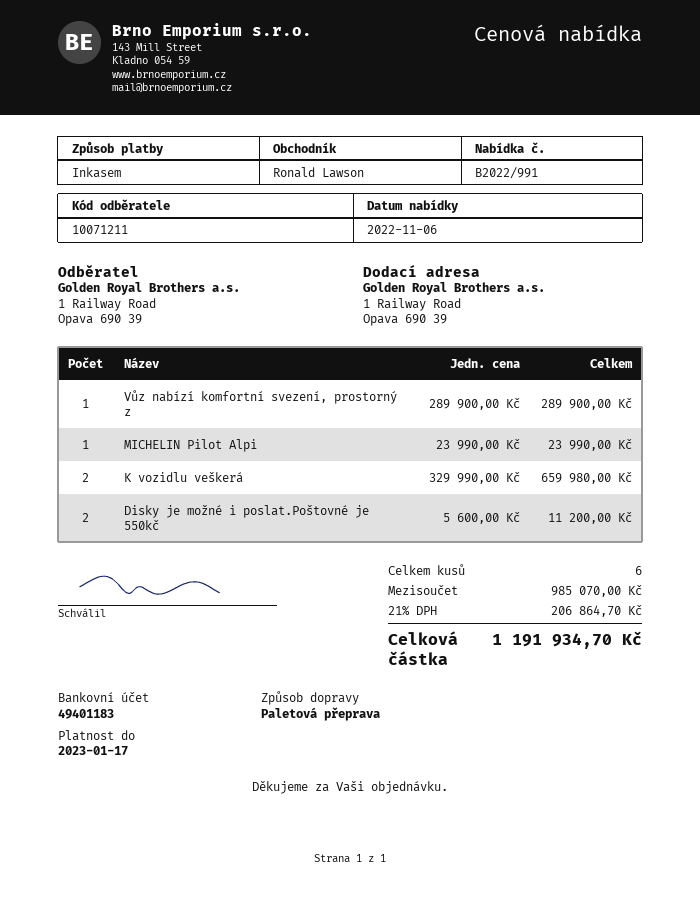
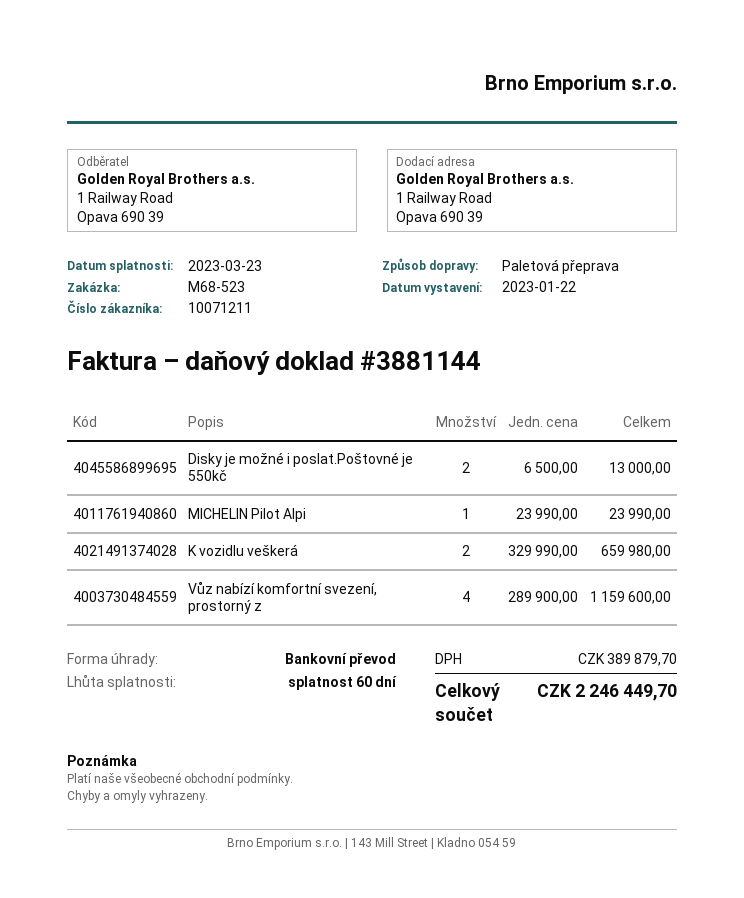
payment method: direct debit -> bank transfer
Vůz nabízí komfortní svezení, prostorný z: 1 x 289900.00 = 289900.00 -> 4 x 289900.00 = 1159600.00
Disky je možné i poslat.Poštovné je 550kč: 2 x 5600.00 = 11200.00 -> 2 x 6500.00 = 13000.00
tax: 206864.70 -> 389879.70
total: 1191934.70 -> 2246449.70

